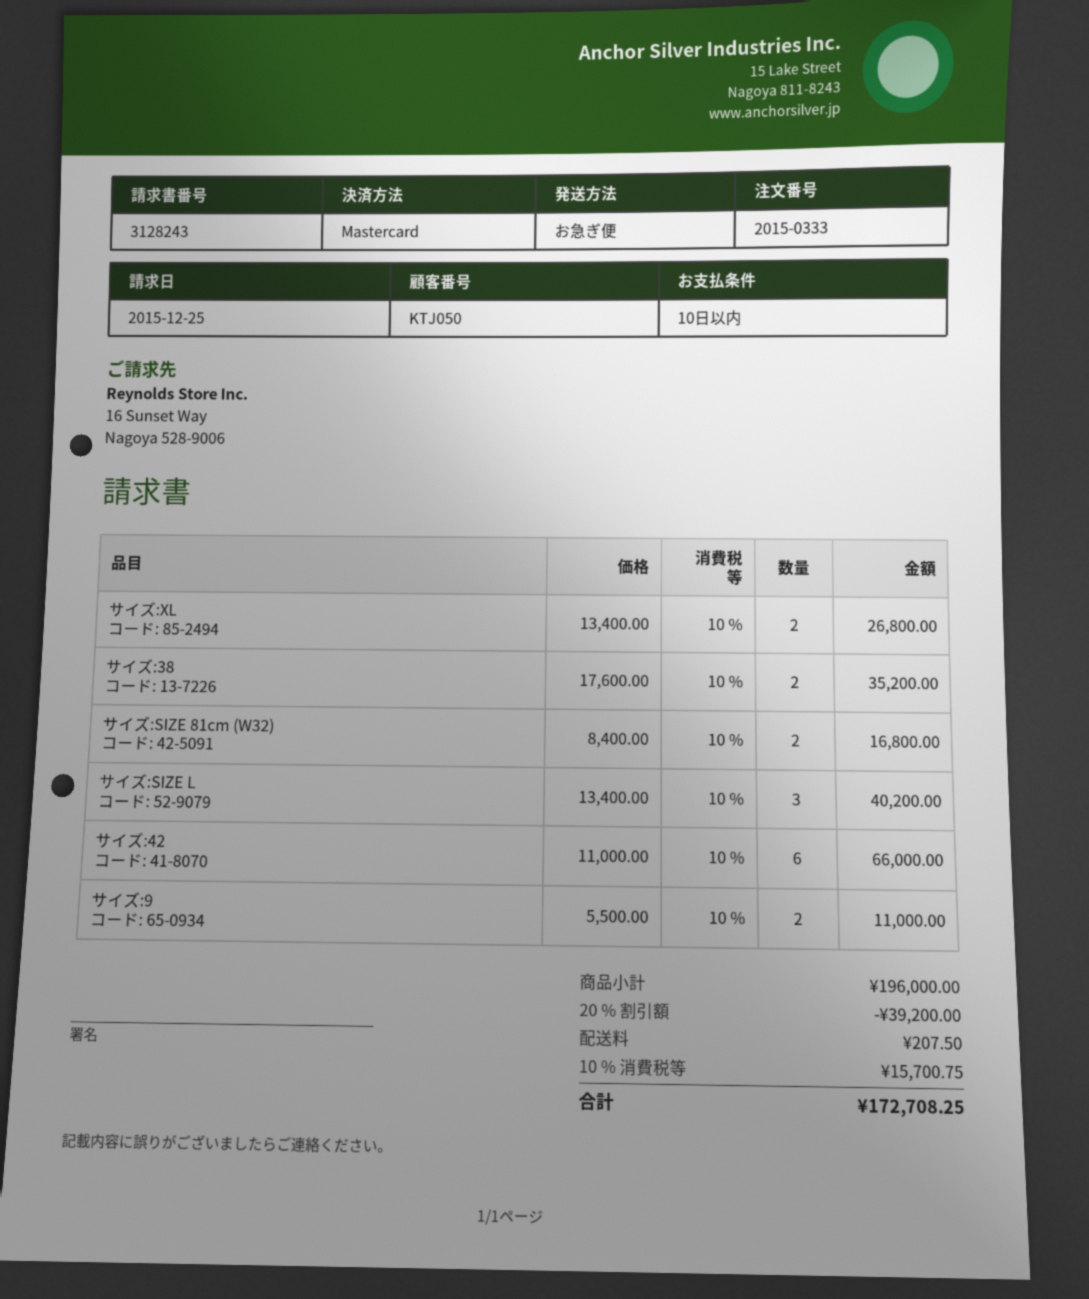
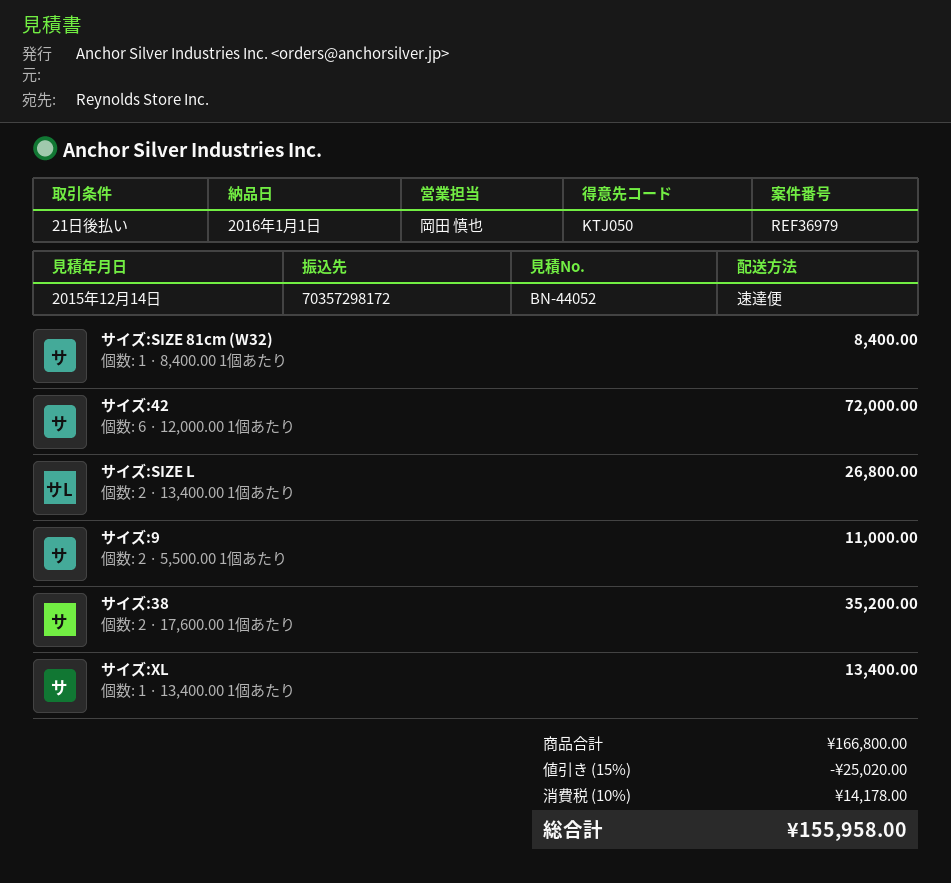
payment terms: 10 days -> 21 days
サイズ:XL: 2 x 13400.00 = 26800.00 -> 1 x 13400.00 = 13400.00
サイズ:SIZE 81cm (W32): 2 x 8400.00 = 16800.00 -> 1 x 8400.00 = 8400.00
サイズ:SIZE L: 3 x 13400.00 = 40200.00 -> 2 x 13400.00 = 26800.00
サイズ:42: 6 x 11000.00 = 66000.00 -> 6 x 12000.00 = 72000.00
subtotal: 196000.00 -> 166800.00
discount: 20% = 39200.00 -> 15% = 25020.00
shipping: 207.50 -> none
tax: 10% = 15700.75 -> 10% = 14178.00
total: 172708.25 -> 155958.00

